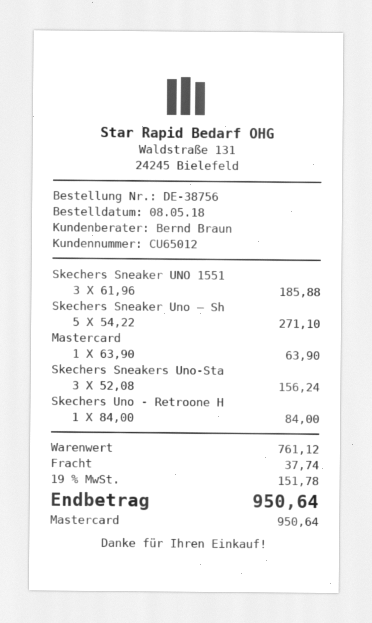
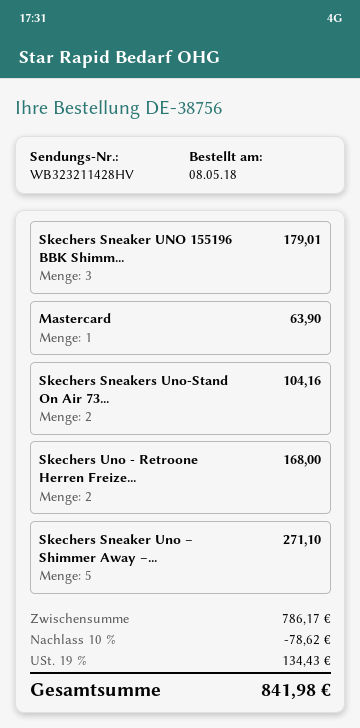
Skechers Sneaker UNO 1551: 3 for 185.88 -> 3 for 179.01
Skechers Sneakers Uno-Sta: 3 for 156.24 -> 2 for 104.16
Skechers Uno - Retroone H: 1 for 84.00 -> 2 for 168.00
subtotal: 761.12 -> 786.17
discount: none -> 10% = 78.62
shipping: 37.74 -> none
tax: 19% = 151.78 -> 19% = 134.43
total: 950.64 -> 841.98

